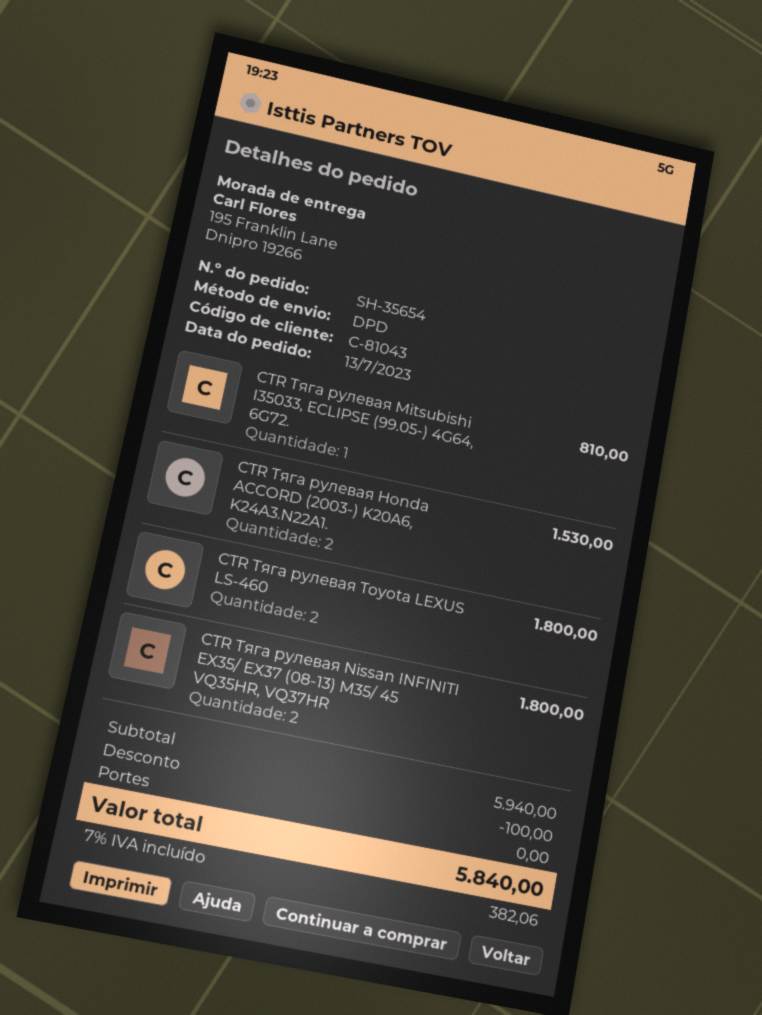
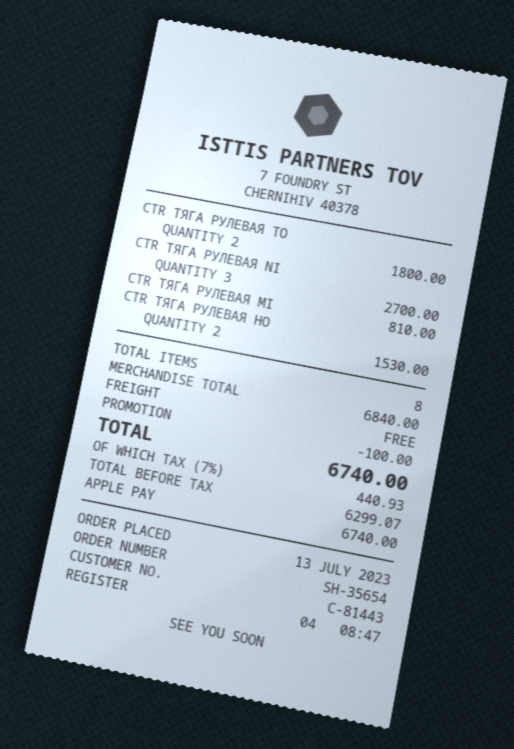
customer number: C-81043 -> C-81443
CTR Тяга рулевая Nissan INFINITI EX35/ EX37 (08-13) M35/ 45 VQ35HR, VQ37HR: 2 for 1800.00 -> 3 for 2700.00
subtotal: 5940.00 -> 6840.00
tax: 7% = 382.06 -> 7% = 440.93
total: 5840.00 -> 6740.00

